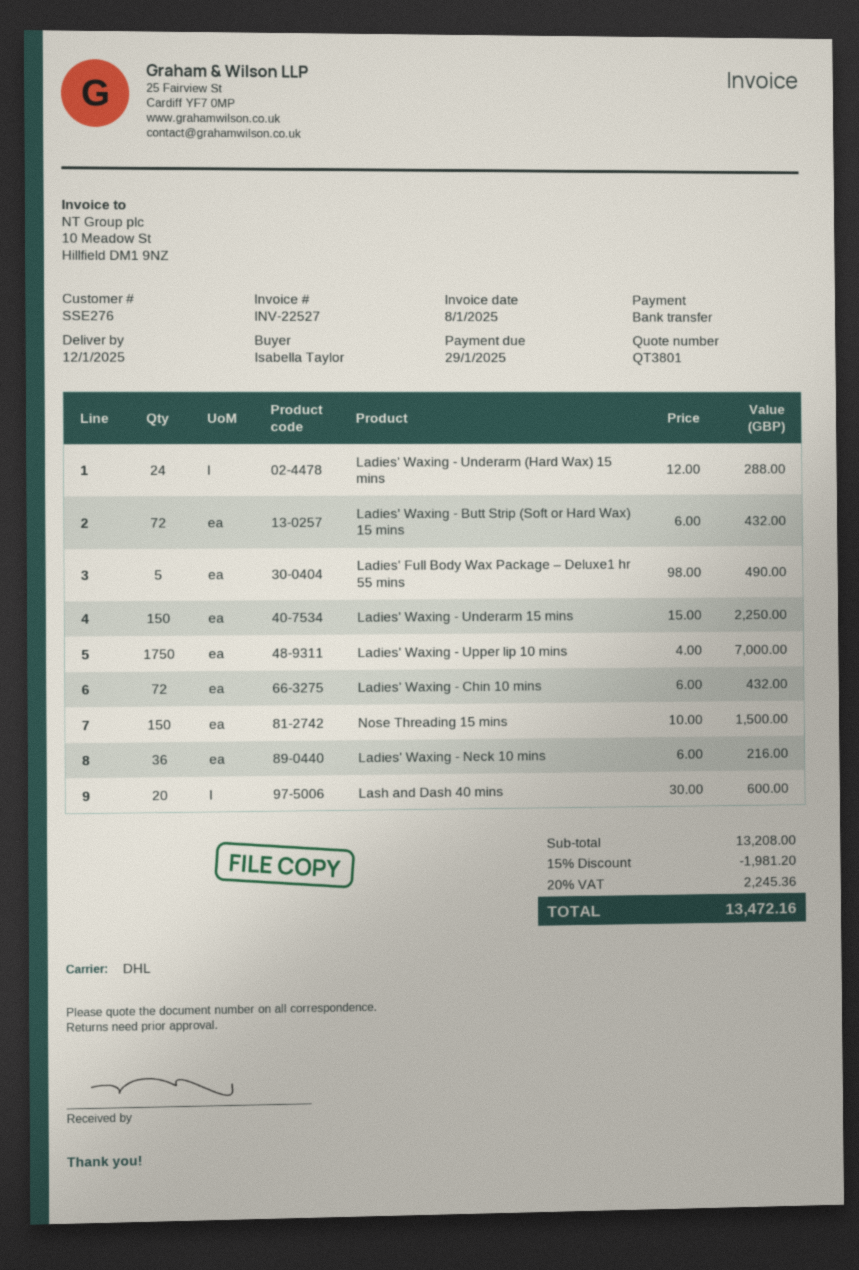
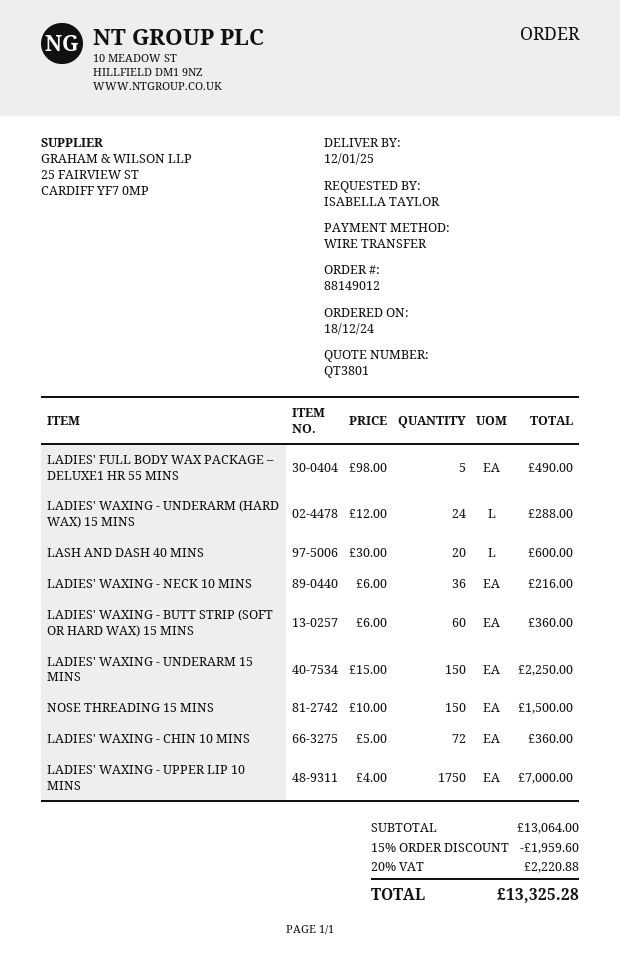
Ladies' Waxing - Butt Strip (Soft or Hard Wax) 15 mins: 72 x 6.00 = 432.00 -> 60 x 6.00 = 360.00
Ladies' Waxing - Chin 10 mins: 72 x 6.00 = 432.00 -> 72 x 5.00 = 360.00
subtotal: 13208.00 -> 13064.00
discount: 15% = 1981.20 -> 15% = 1959.60
tax: 20% = 2245.36 -> 20% = 2220.88
total: 13472.16 -> 13325.28

